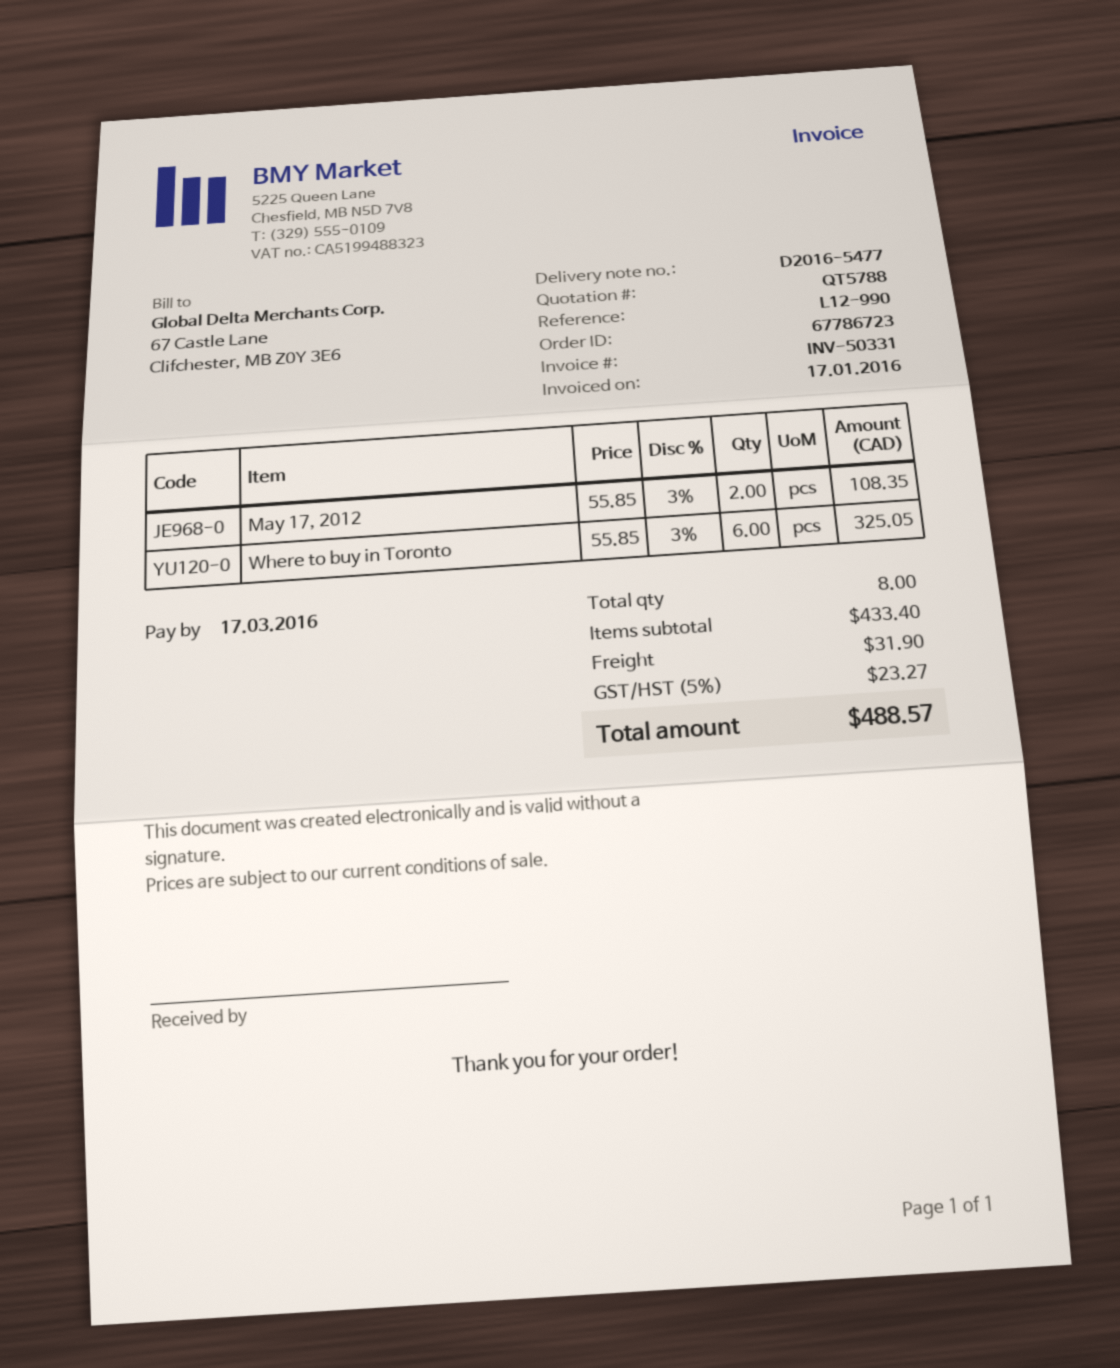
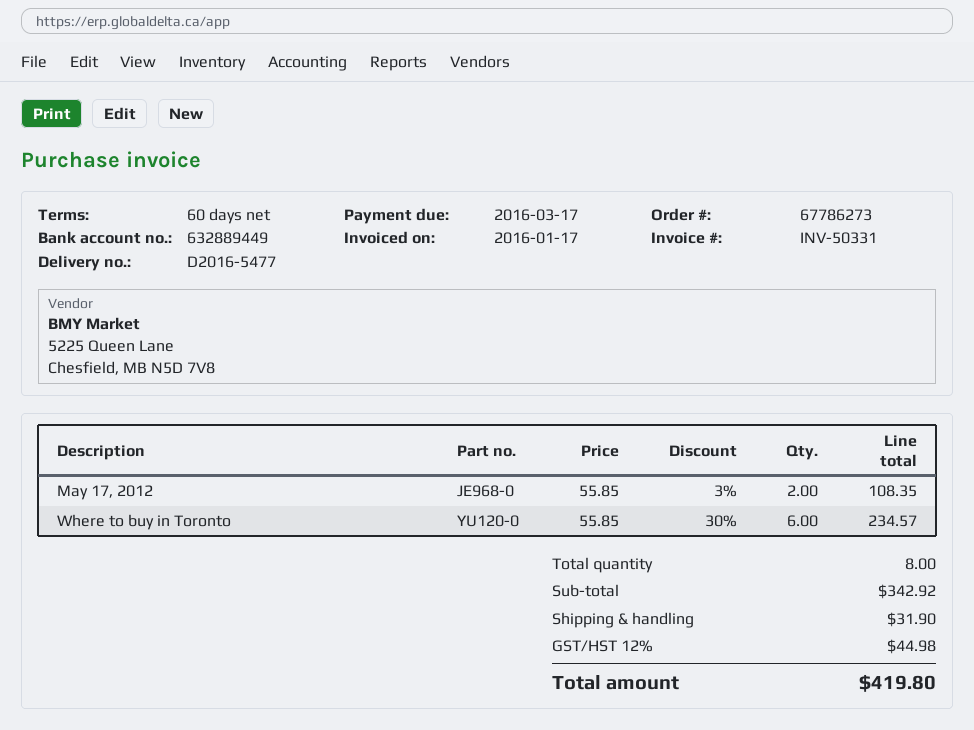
order number: 67786723 -> 67786273
Where to buy in Toronto: 6 x 55.85 - 3% = 325.05 -> 6 x 55.85 - 30% = 234.57
subtotal: 433.40 -> 342.92
tax: 5% = 23.27 -> 12% = 44.98
total: 488.57 -> 419.80

